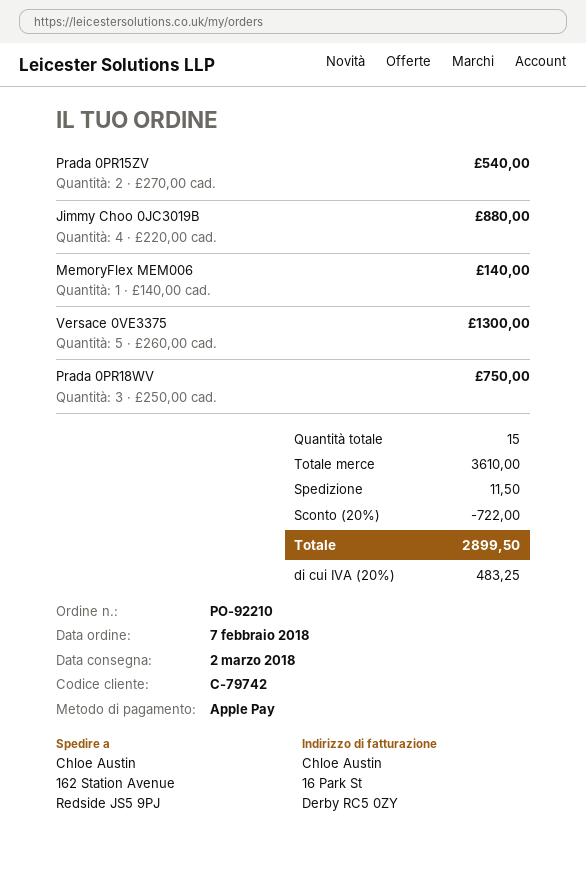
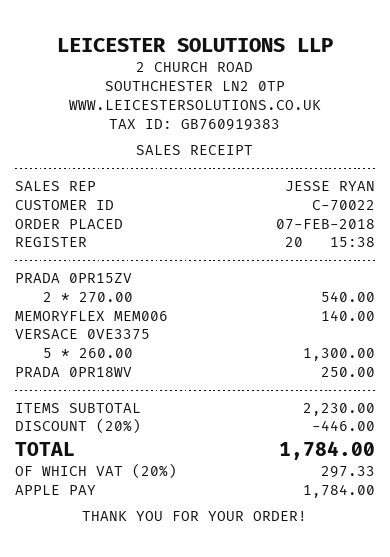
customer number: C-79742 -> C-70022
Jimmy Choo 0JC3019B: 4 x 220.00 = 880.00 -> none
Prada 0PR18WV: 3 x 250.00 = 750.00 -> 1 x 250.00 = 250.00
subtotal: 3610.00 -> 2230.00
discount: 20% = 722.00 -> 20% = 446.00
shipping: 11.50 -> none
tax: 20% = 483.25 -> 20% = 297.33
total: 2899.50 -> 1784.00

